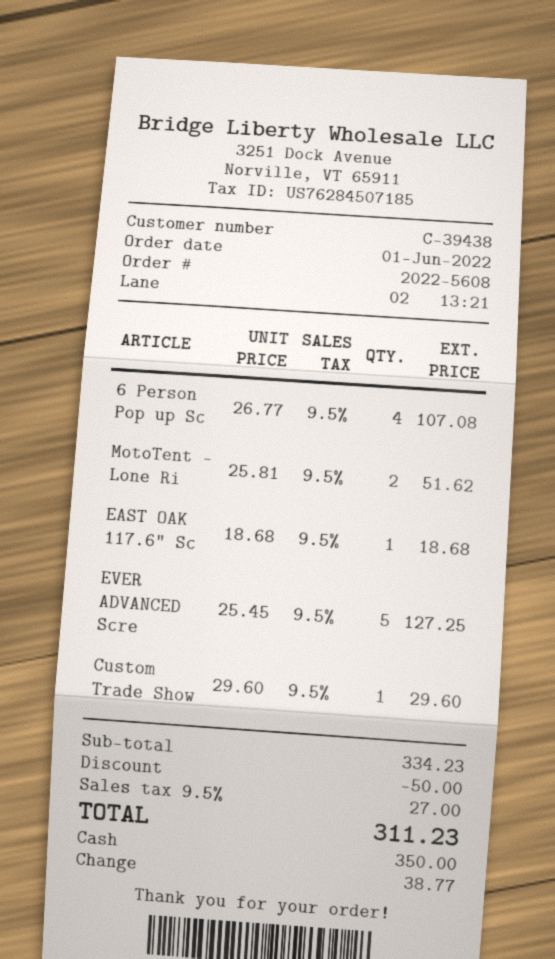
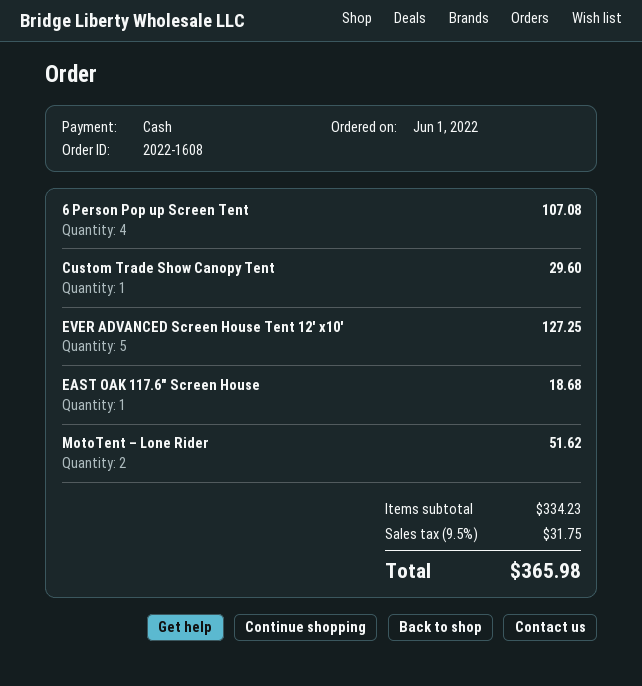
order number: 2022-5608 -> 2022-1608
discount: 50.00 -> none
tax: 9.5% = 27.00 -> 9.5% = 31.75
total: 311.23 -> 365.98

